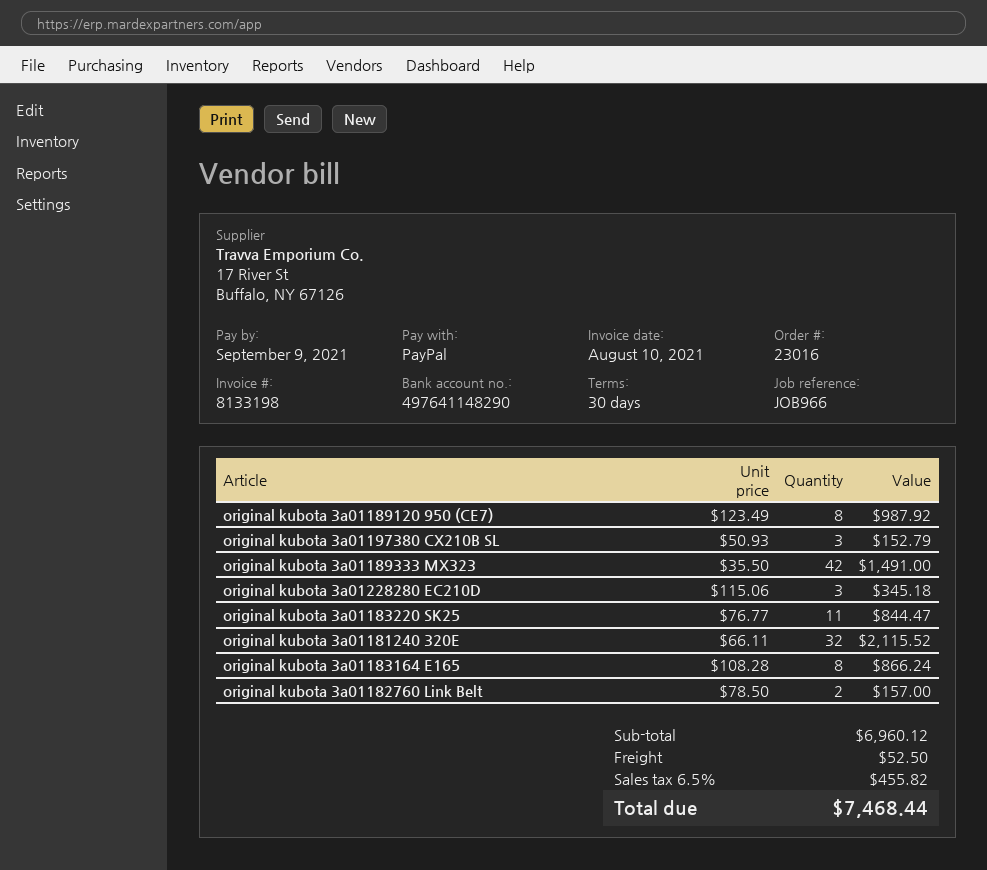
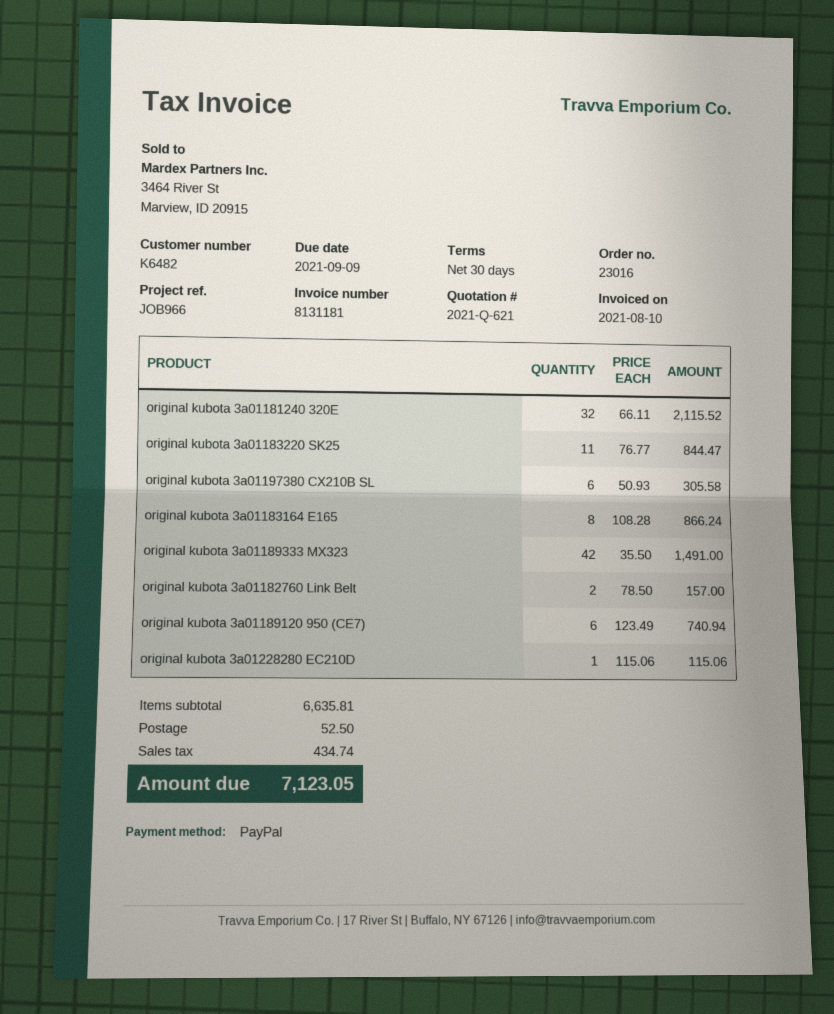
invoice number: 8133198 -> 8131181
original kubota 3a01189120 950 (CE7): 8 x 123.49 = 987.92 -> 6 x 123.49 = 740.94
original kubota 3a01197380 CX210B SL: 3 x 50.93 = 152.79 -> 6 x 50.93 = 305.58
original kubota 3a01228280 EC210D: 3 x 115.06 = 345.18 -> 1 x 115.06 = 115.06
subtotal: 6960.12 -> 6635.81
tax: 455.82 -> 434.74
total: 7468.44 -> 7123.05

